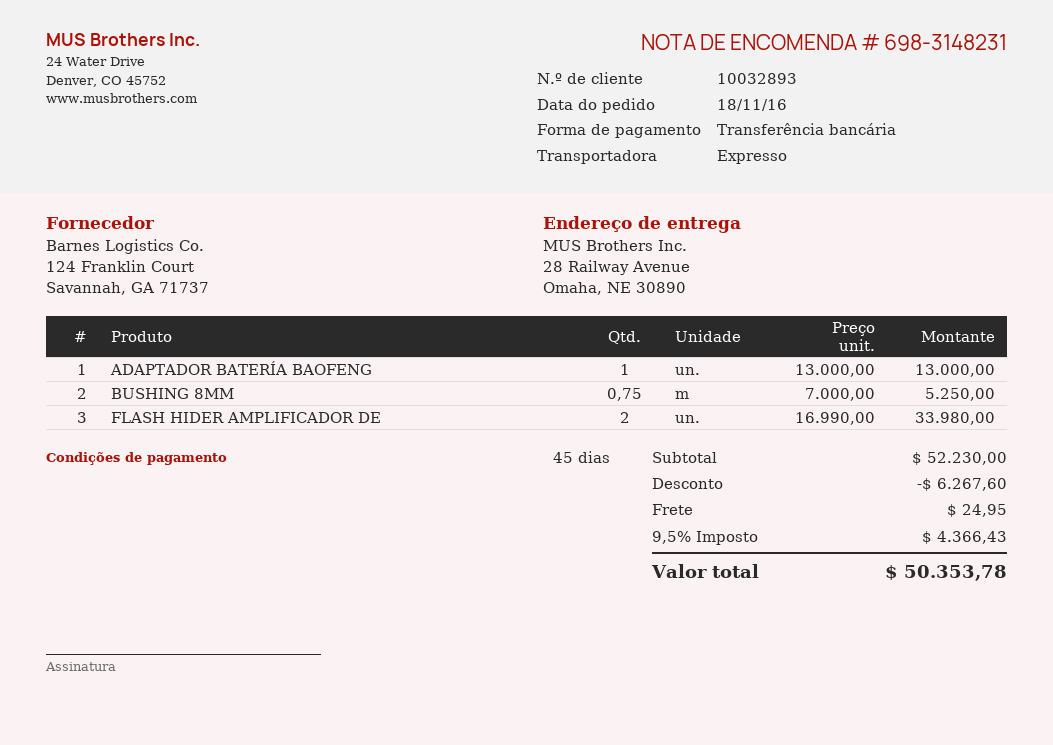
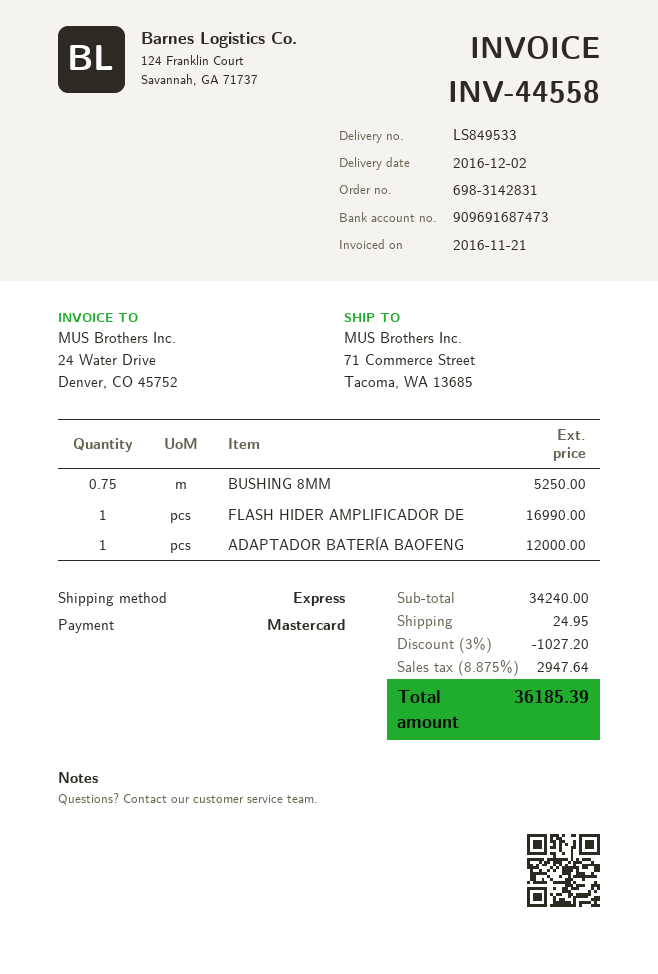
order number: 698-3148231 -> 698-3142831
payment method: bank transfer -> Mastercard
ship to: 28 Railway Avenue, Omaha, NE 30890 -> 71 Commerce Street, Tacoma, WA 13685
ADAPTADOR BATERÍA BAOFENG: 1 for 13000.00 -> 1 for 12000.00
FLASH HIDER AMPLIFICADOR DE: 2 for 33980.00 -> 1 for 16990.00
subtotal: 52230.00 -> 34240.00
discount: 6267.60 -> 1027.20
tax: 9.5% = 4366.43 -> 8.875% = 2947.64
total: 50353.78 -> 36185.39

